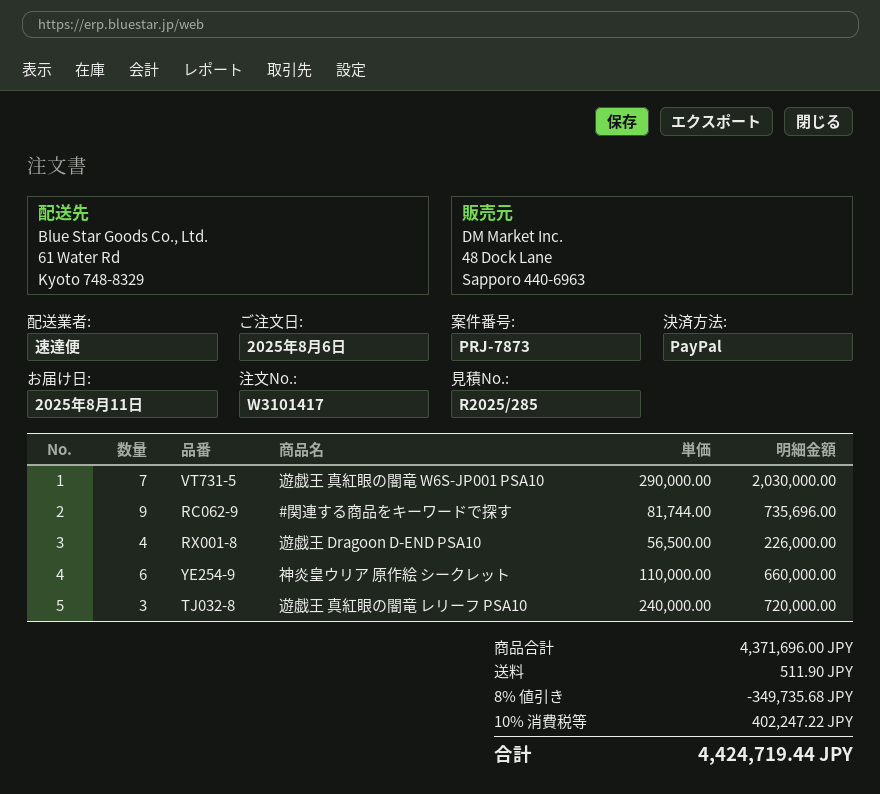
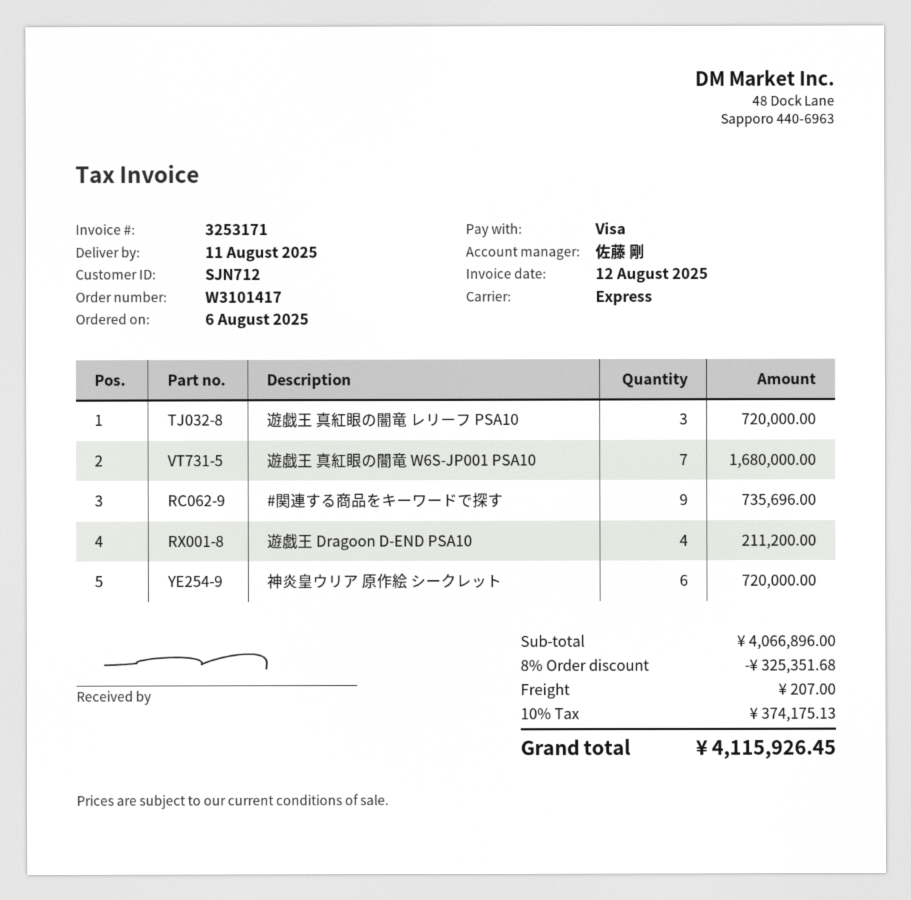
payment method: PayPal -> Visa
遊戯王 真紅眼の闇竜 W6S-JP001 PSA10: 7 for 2030000.00 -> 7 for 1680000.00
遊戯王 Dragoon D-END PSA10: 4 for 226000.00 -> 4 for 211200.00
神炎皇ウリア 原作絵 シークレット: 6 for 660000.00 -> 6 for 720000.00
subtotal: 4371696.00 -> 4066896.00
discount: 8% = 349735.68 -> 8% = 325351.68
shipping: 511.90 -> 207.00
tax: 10% = 402247.22 -> 10% = 374175.13
total: 4424719.44 -> 4115926.45

